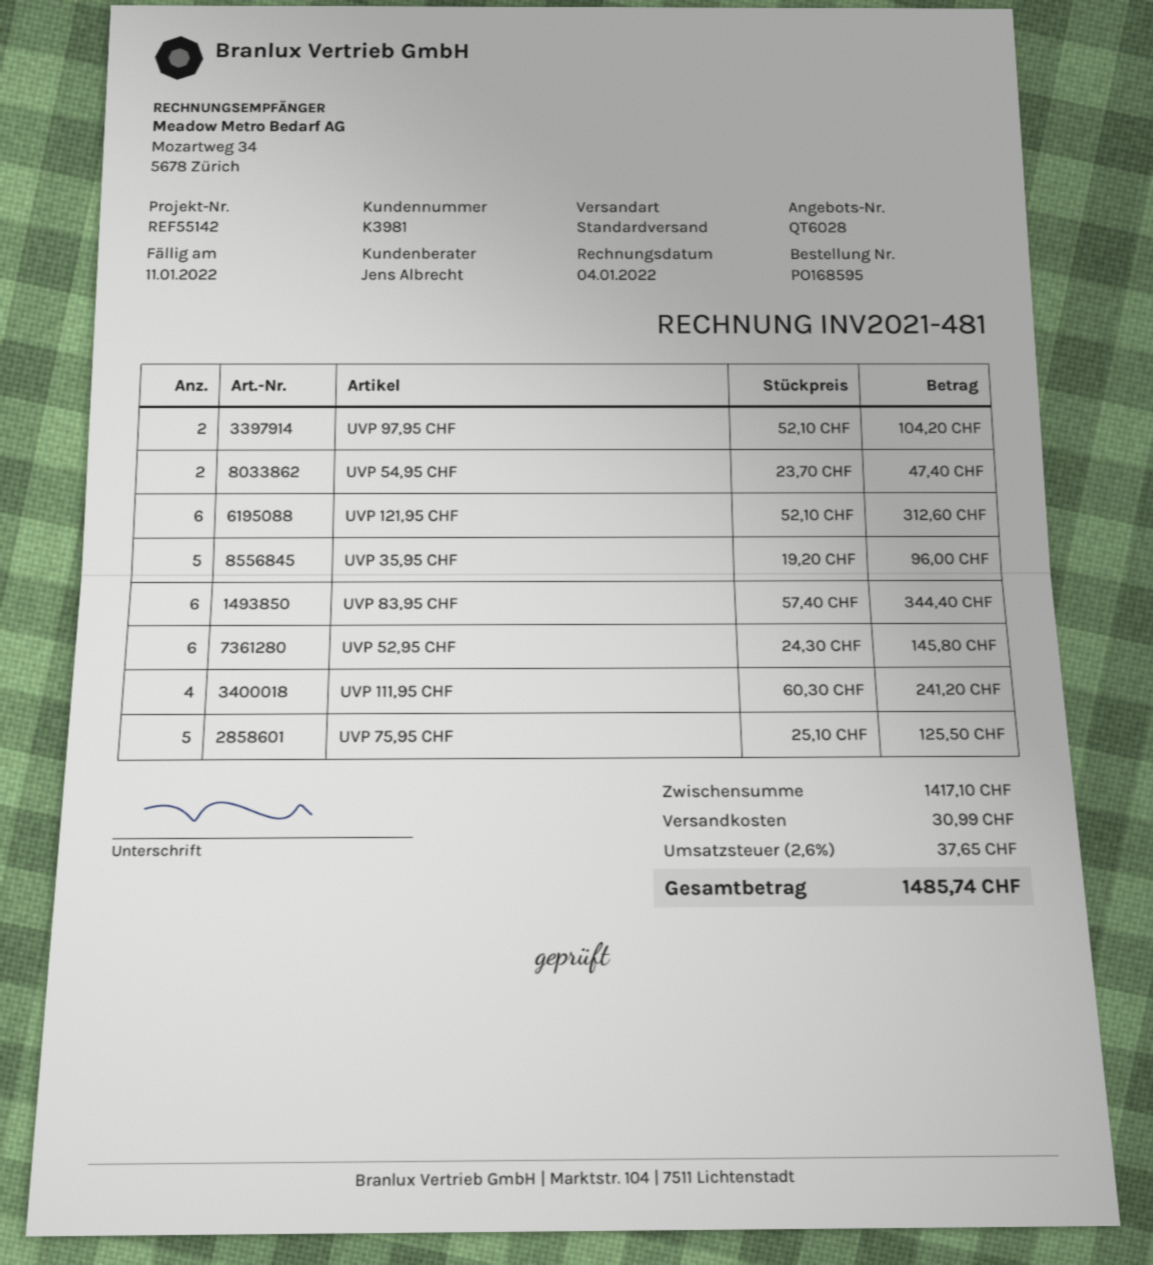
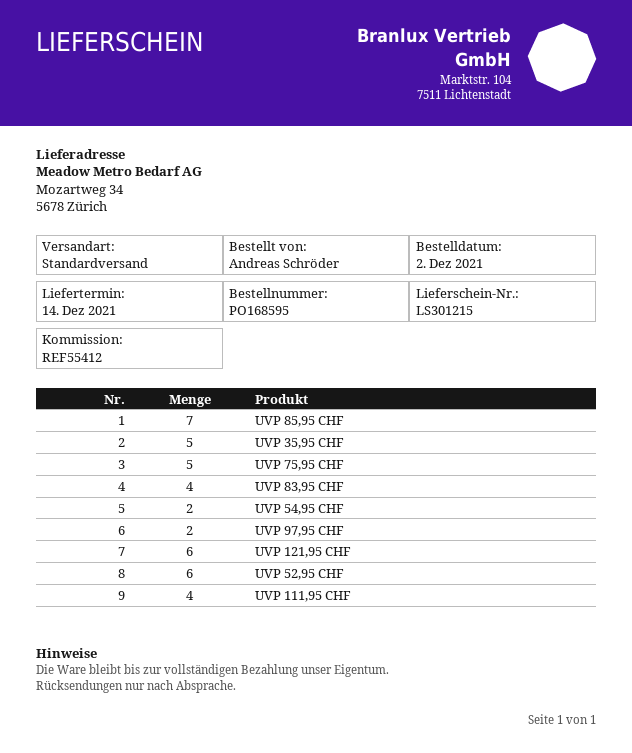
reference: REF55142 -> REF55412
UVP 83,95 CHF: 6 -> 4
UVP 85,95 CHF: none -> 7

